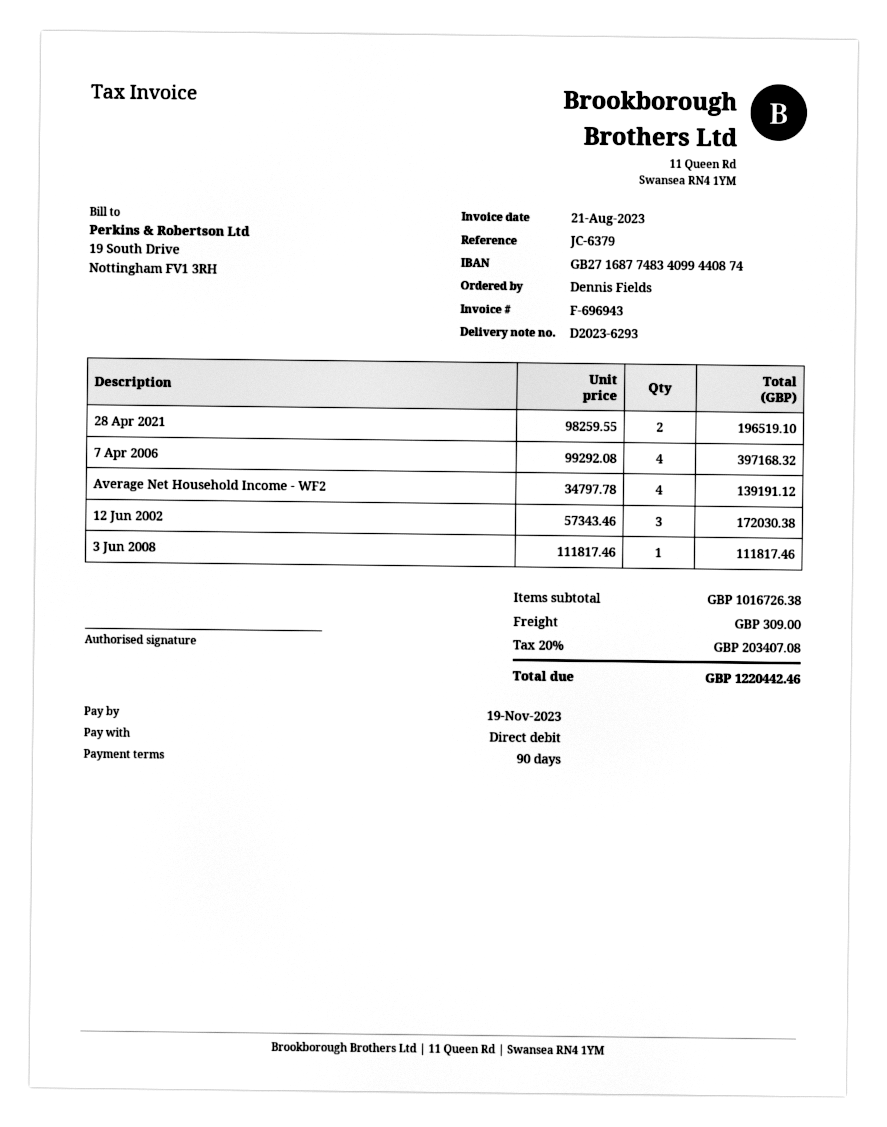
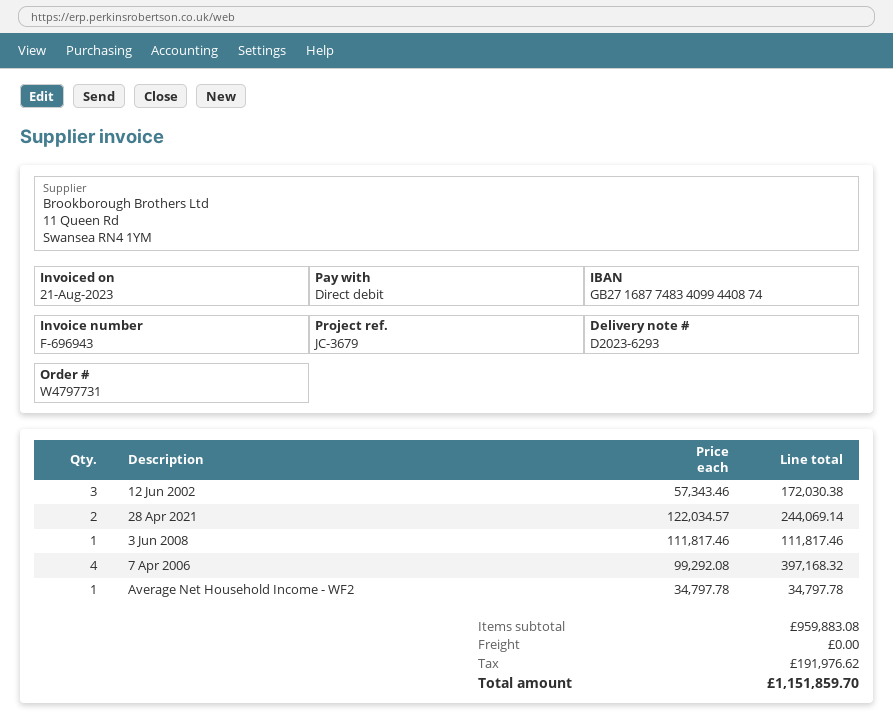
reference: JC-6379 -> JC-3679
28 Apr 2021: 2 x 98259.55 = 196519.10 -> 2 x 122034.57 = 244069.14
Average Net Household Income - WF2: 4 x 34797.78 = 139191.12 -> 1 x 34797.78 = 34797.78
subtotal: 1016726.38 -> 959883.08
shipping: 309.00 -> 0.00
tax: 203407.08 -> 191976.62
total: 1220442.46 -> 1151859.70

